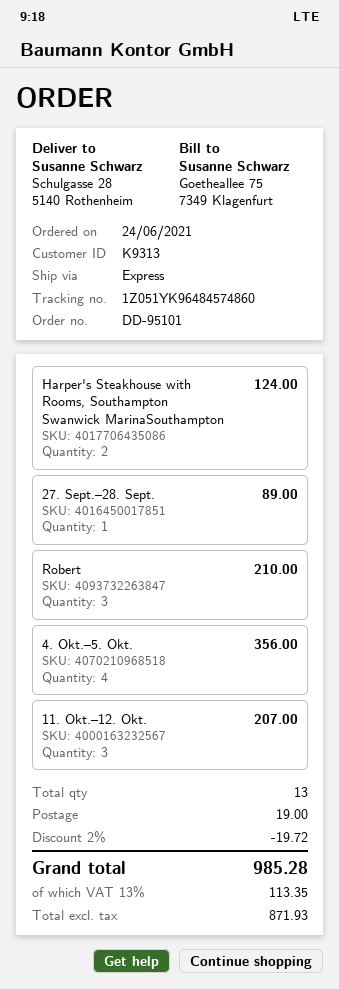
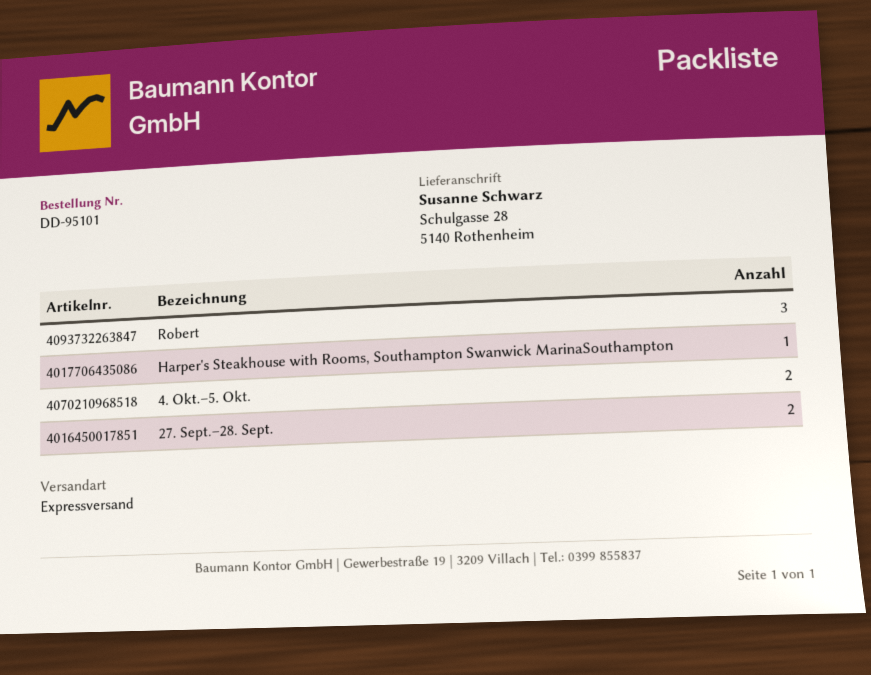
Harper's Steakhouse with Rooms, Southampton Swanwick MarinaSouthampton: 2 -> 1
27. Sept.–28. Sept.: 1 -> 2
4. Okt.–5. Okt.: 4 -> 2
11. Okt.–12. Okt.: 3 -> none

